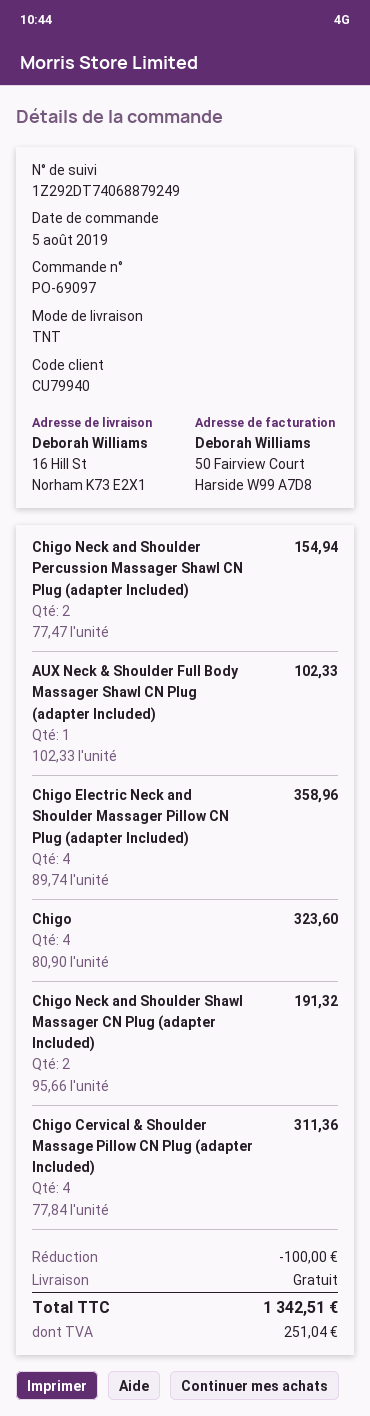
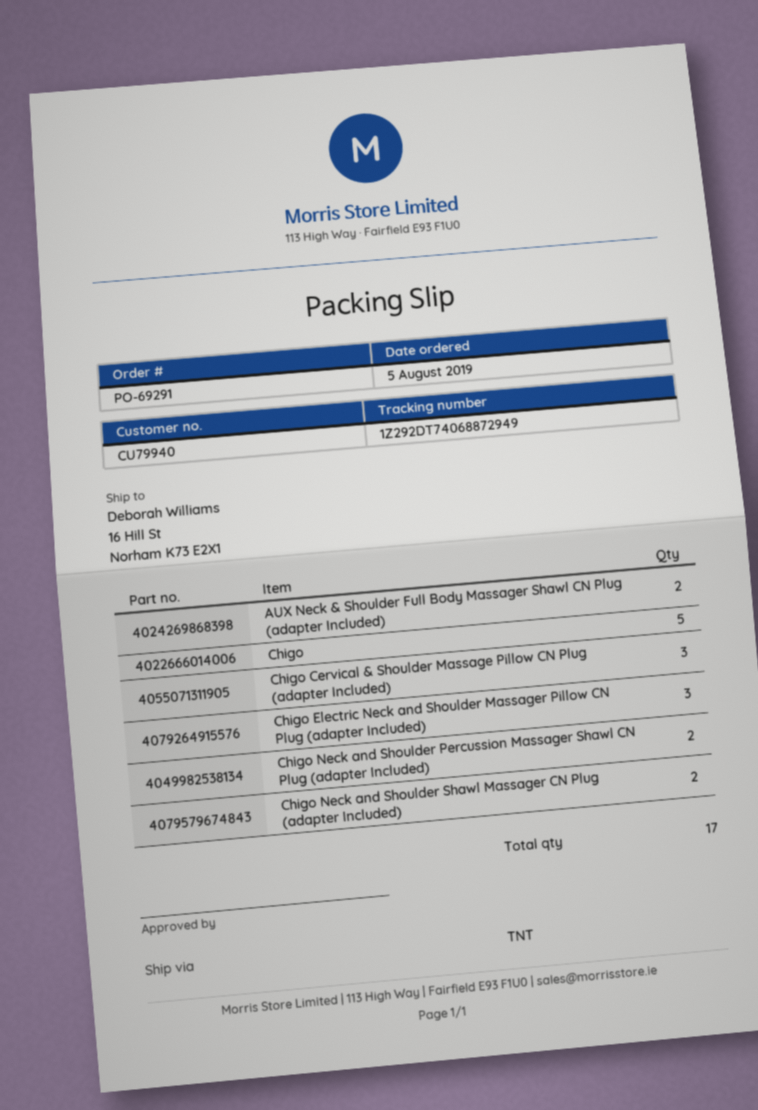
order number: PO-69097 -> PO-69291
tracking number: 1Z292DT74068879249 -> 1Z292DT74068872949
AUX Neck & Shoulder Full Body Massager Shawl CN Plug (adapter Included): 1 -> 2
Chigo Electric Neck and Shoulder Massager Pillow CN Plug (adapter Included): 4 -> 3
Chigo: 4 -> 5
Chigo Cervical & Shoulder Massage Pillow CN Plug (adapter Included): 4 -> 3

